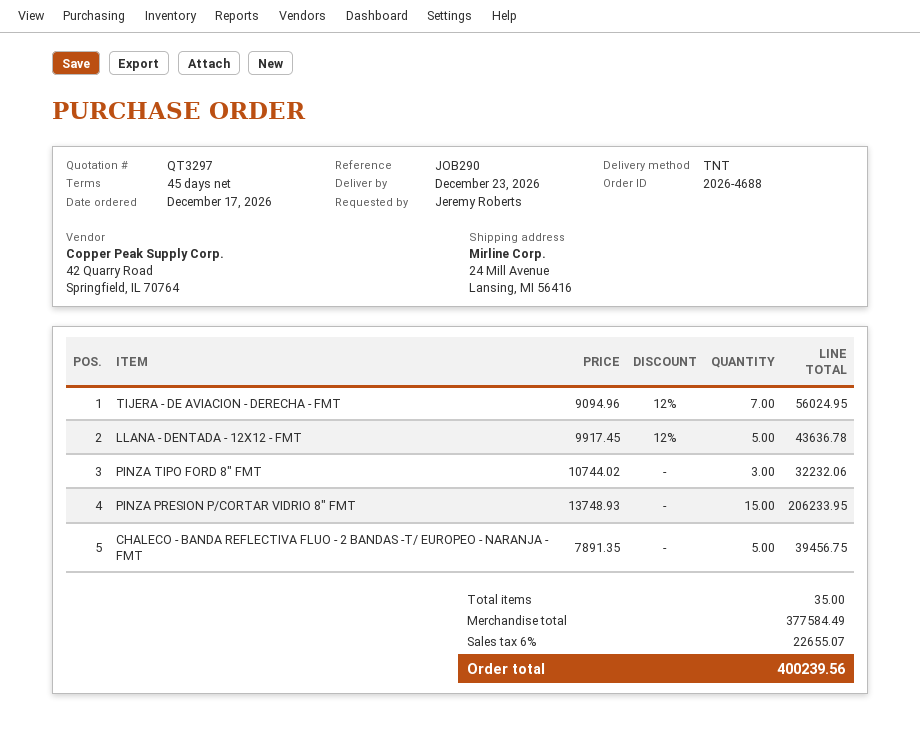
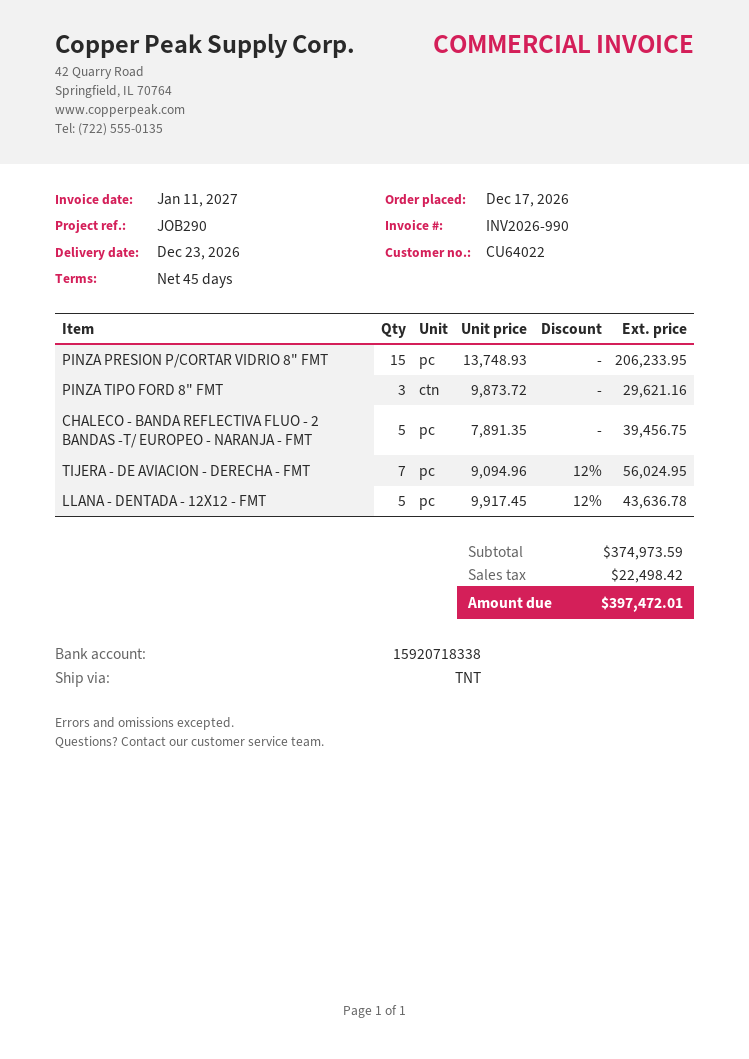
PINZA TIPO FORD 8" FMT: 3 x 10744.02 = 32232.06 -> 3 x 9873.72 = 29621.16
subtotal: 377584.49 -> 374973.59
tax: 22655.07 -> 22498.42
total: 400239.56 -> 397472.01

